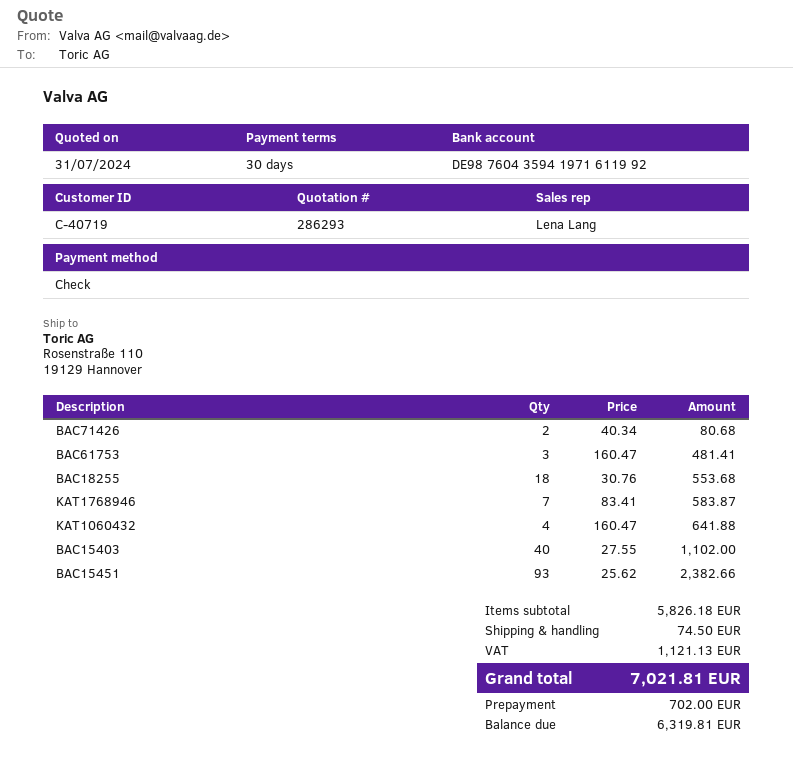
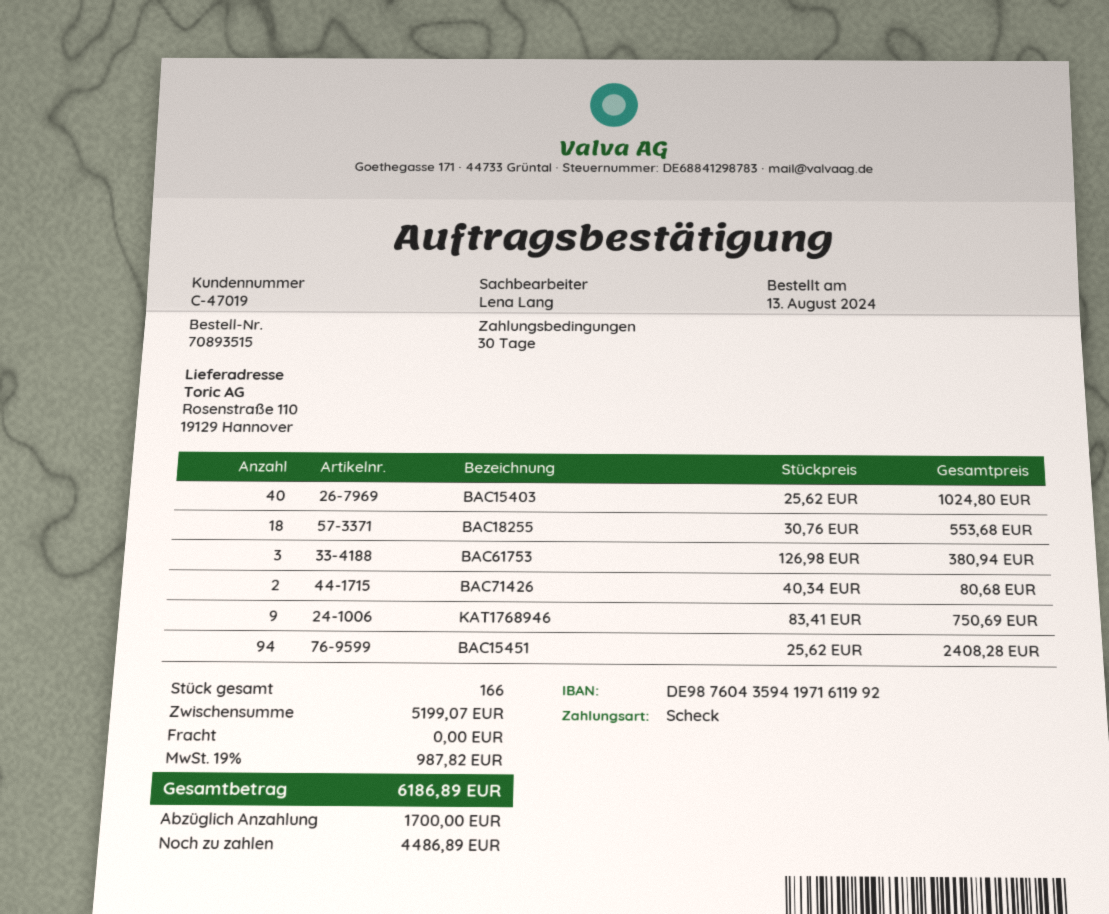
customer number: C-40719 -> C-47019
BAC61753: 3 x 160.47 = 481.41 -> 3 x 126.98 = 380.94
KAT1768946: 7 x 83.41 = 583.87 -> 9 x 83.41 = 750.69
KAT1060432: 4 x 160.47 = 641.88 -> none
BAC15403: 40 x 27.55 = 1102.00 -> 40 x 25.62 = 1024.80
BAC15451: 93 x 25.62 = 2382.66 -> 94 x 25.62 = 2408.28
subtotal: 5826.18 -> 5199.07
shipping: 74.50 -> 0.00
tax: 1121.13 -> 987.82
total: 7021.81 -> 6186.89
deposit: 702.00 -> 1700.00
balance: 6319.81 -> 4486.89

